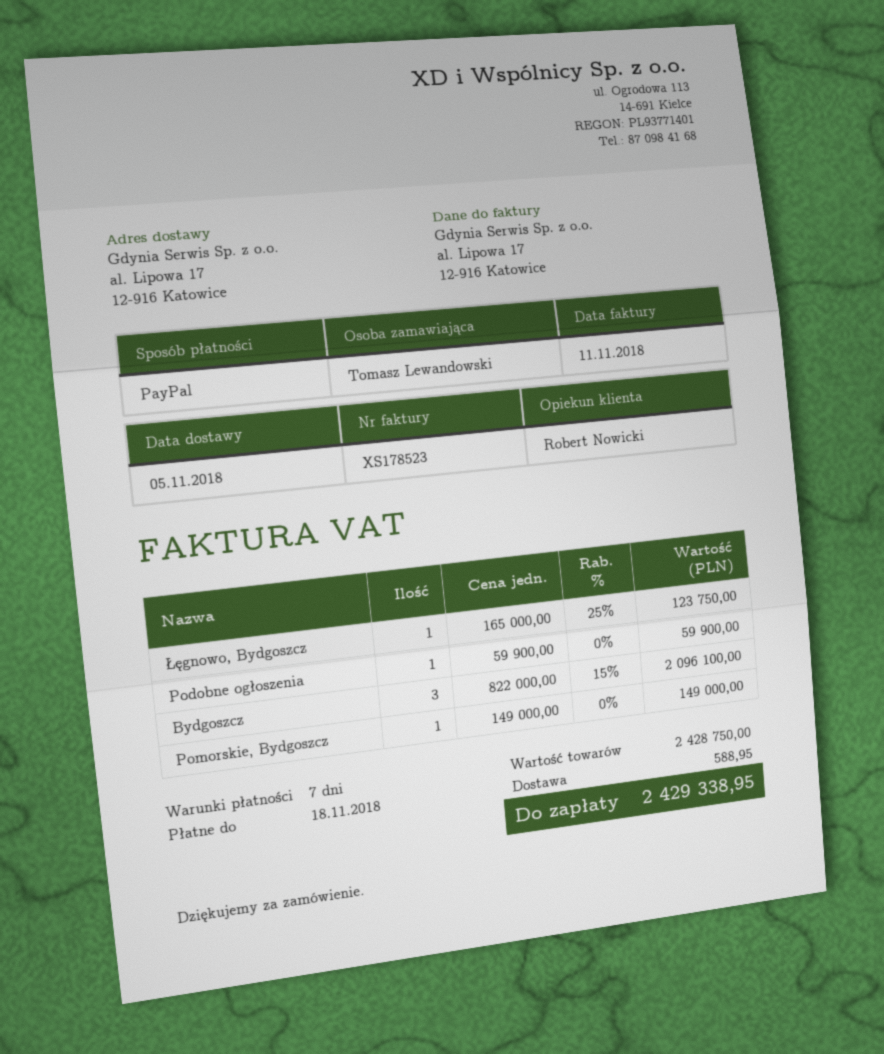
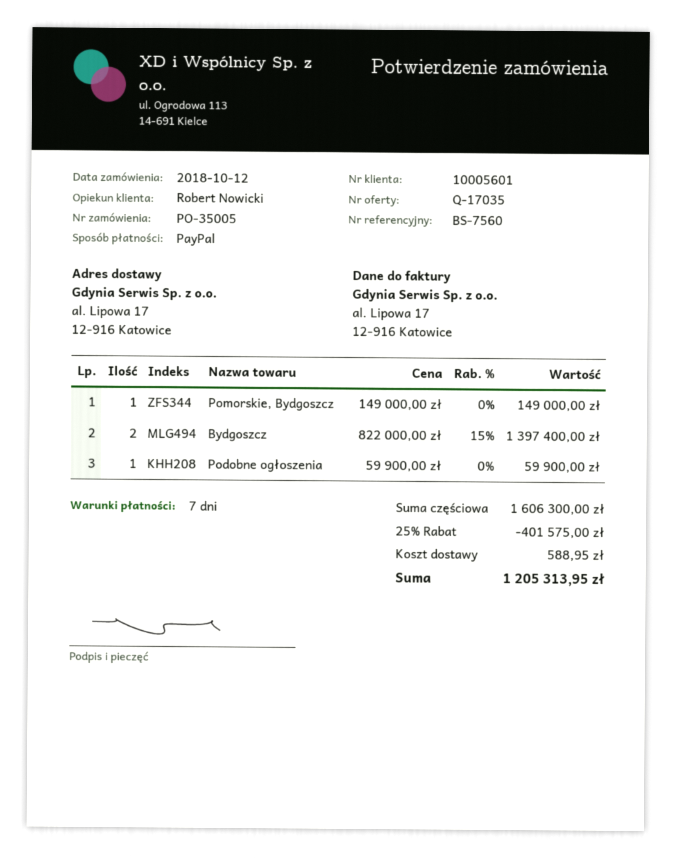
Łęgnowo, Bydgoszcz: 1 x 165000.00 - 25% = 123750.00 -> none
Bydgoszcz: 3 x 822000.00 - 15% = 2096100.00 -> 2 x 822000.00 - 15% = 1397400.00
subtotal: 2428750.00 -> 1606300.00
discount: none -> 25% = 401575.00
total: 2429338.95 -> 1205313.95

